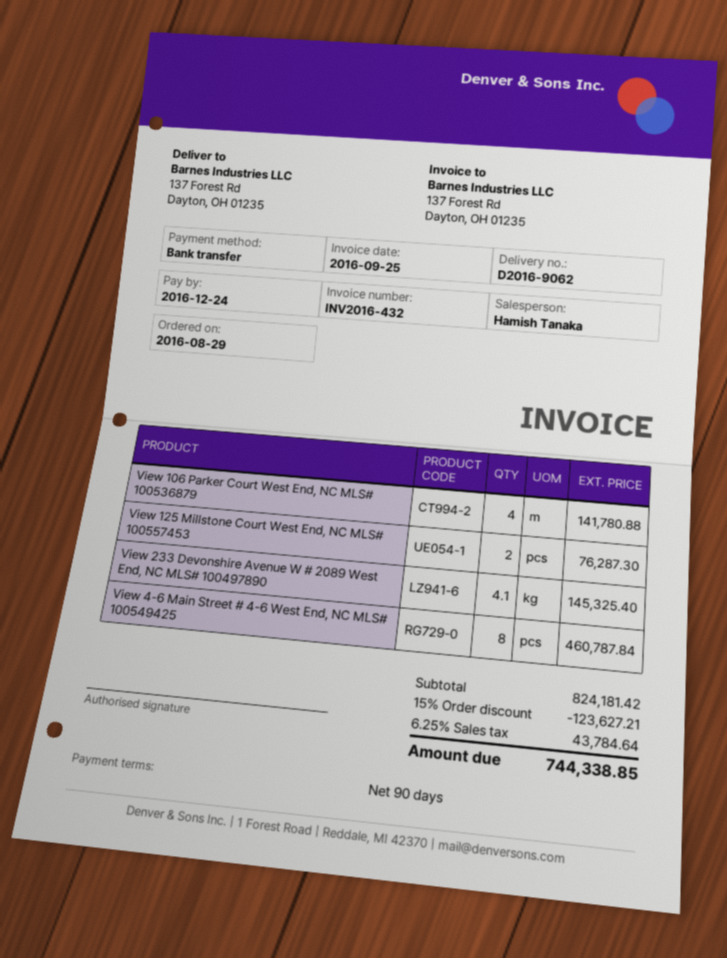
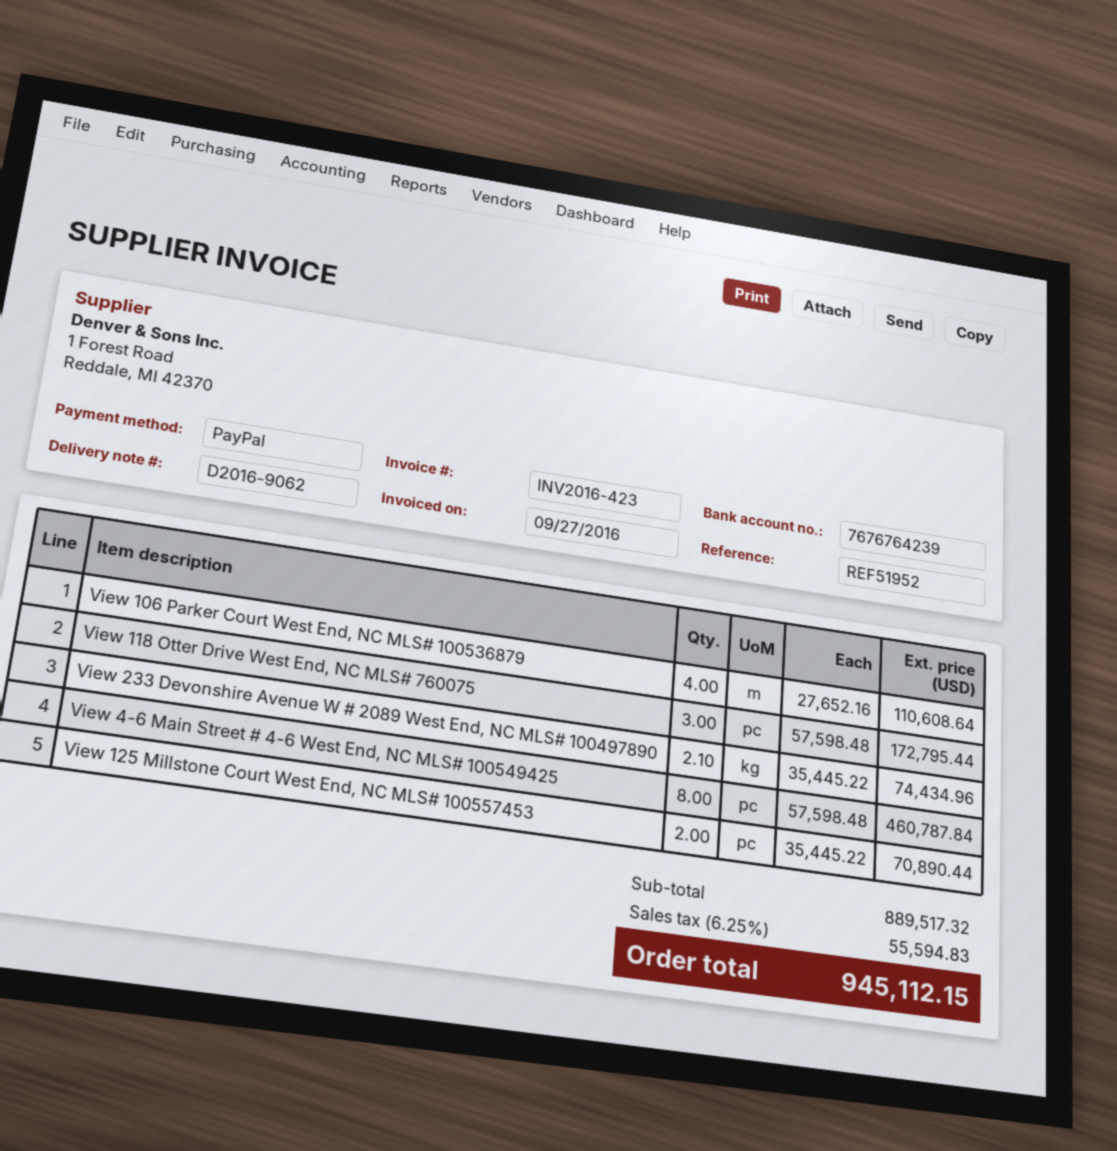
invoice number: INV2016-432 -> INV2016-423
invoice date: 2016-09-25 -> 2016-09-27
payment method: bank transfer -> PayPal
View 106 Parker Court West End, NC MLS# 100536879: 4 for 141780.88 -> 4 for 110608.64
View 125 Millstone Court West End, NC MLS# 100557453: 2 for 76287.30 -> 2 for 70890.44
View 233 Devonshire Avenue W # 2089 West End, NC MLS# 100497890: 4.1 for 145325.40 -> 2.1 for 74434.96
View 118 Otter Drive West End, NC MLS# 760075: none -> 3 for 172795.44
subtotal: 824181.42 -> 889517.32
discount: 15% = 123627.21 -> none
tax: 6.25% = 43784.64 -> 6.25% = 55594.83
total: 744338.85 -> 945112.15

